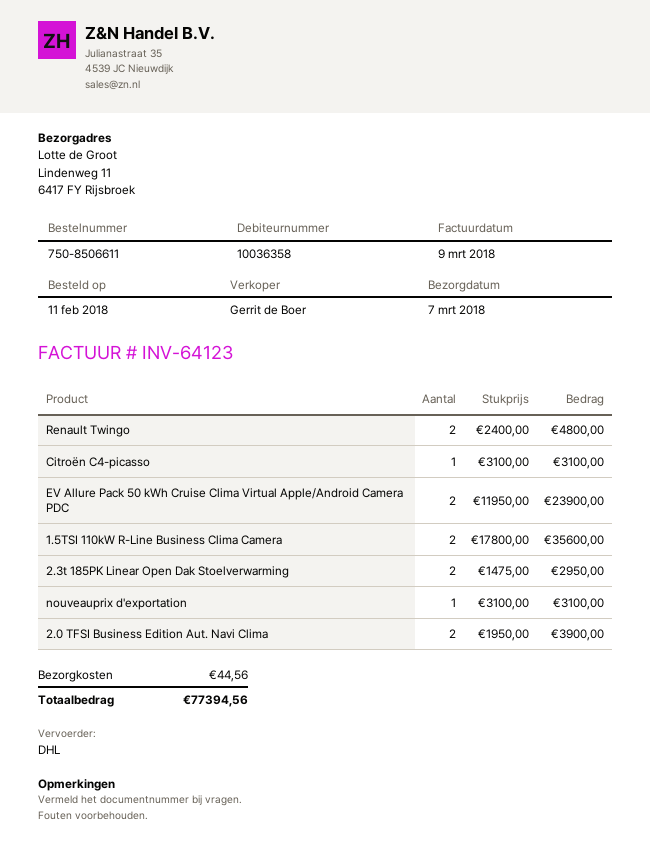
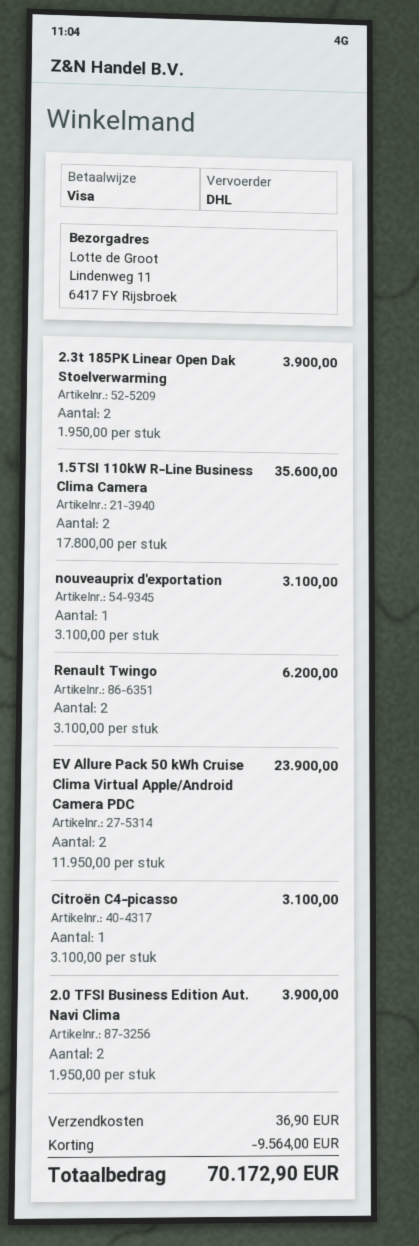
Renault Twingo: 2 x 2400.00 = 4800.00 -> 2 x 3100.00 = 6200.00
2.3t 185PK Linear Open Dak Stoelverwarming: 2 x 1475.00 = 2950.00 -> 2 x 1950.00 = 3900.00
discount: none -> 9564.00
shipping: 44.56 -> 36.90
total: 77394.56 -> 70172.90

